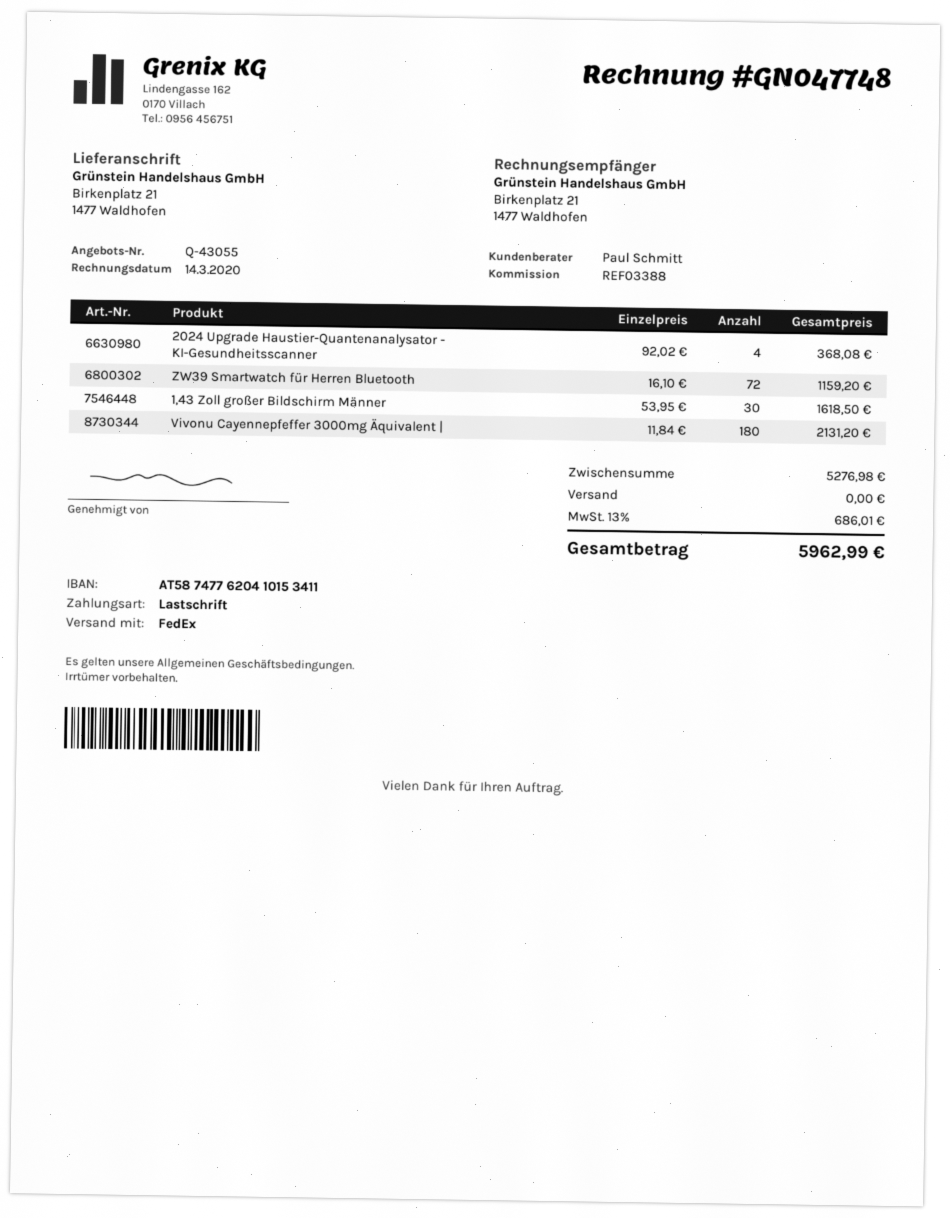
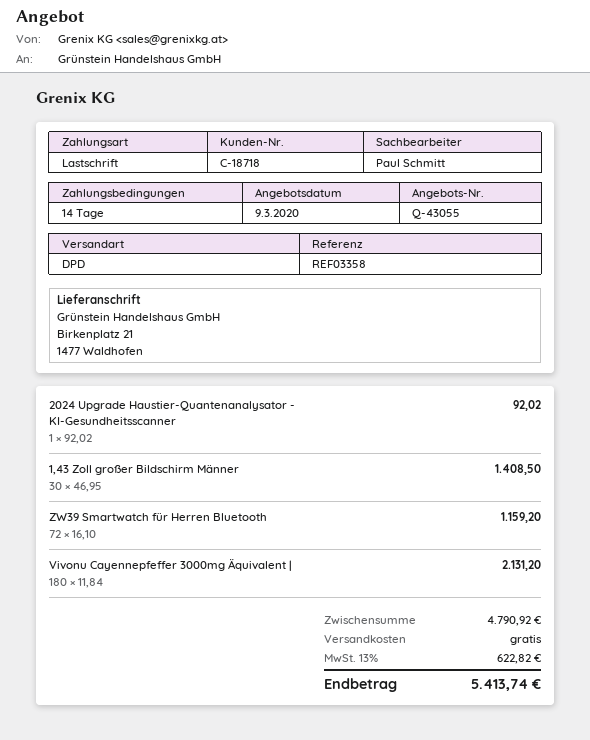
reference: REF03388 -> REF03358
shipping method: FedEx -> DPD
2024 Upgrade Haustier-Quantenanalysator - KI-Gesundheitsscanner: 4 x 92.02 = 368.08 -> 1 x 92.02 = 92.02
1,43 Zoll großer Bildschirm Männer: 30 x 53.95 = 1618.50 -> 30 x 46.95 = 1408.50
subtotal: 5276.98 -> 4790.92
tax: 13% = 686.01 -> 13% = 622.82
total: 5962.99 -> 5413.74

